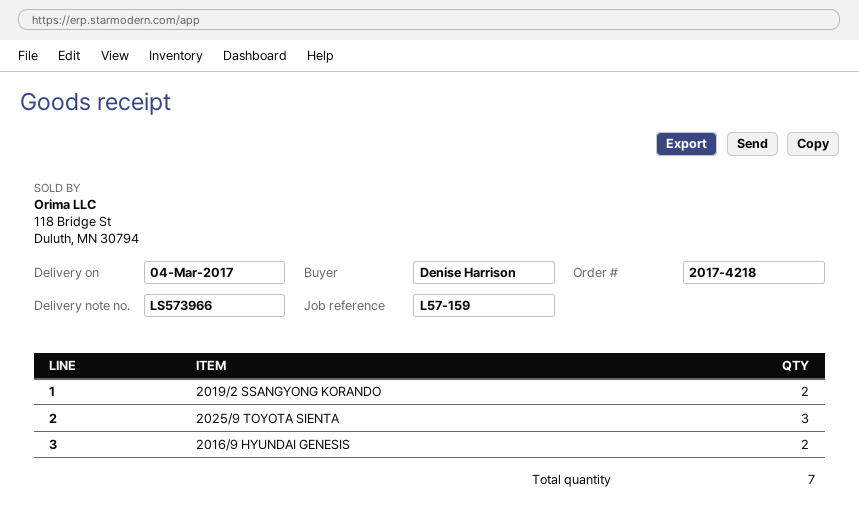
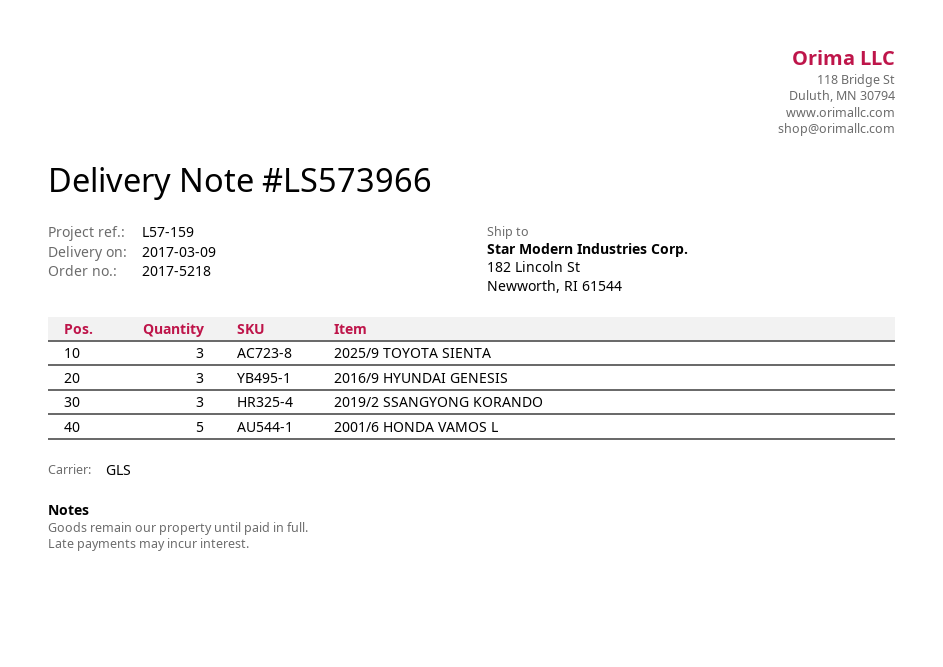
order number: 2017-4218 -> 2017-5218
delivery date: 2017-03-04 -> 2017-03-09
2019/2 SSANGYONG KORANDO: 2 -> 3
2016/9 HYUNDAI GENESIS: 2 -> 3
2001/6 HONDA VAMOS L: none -> 5

